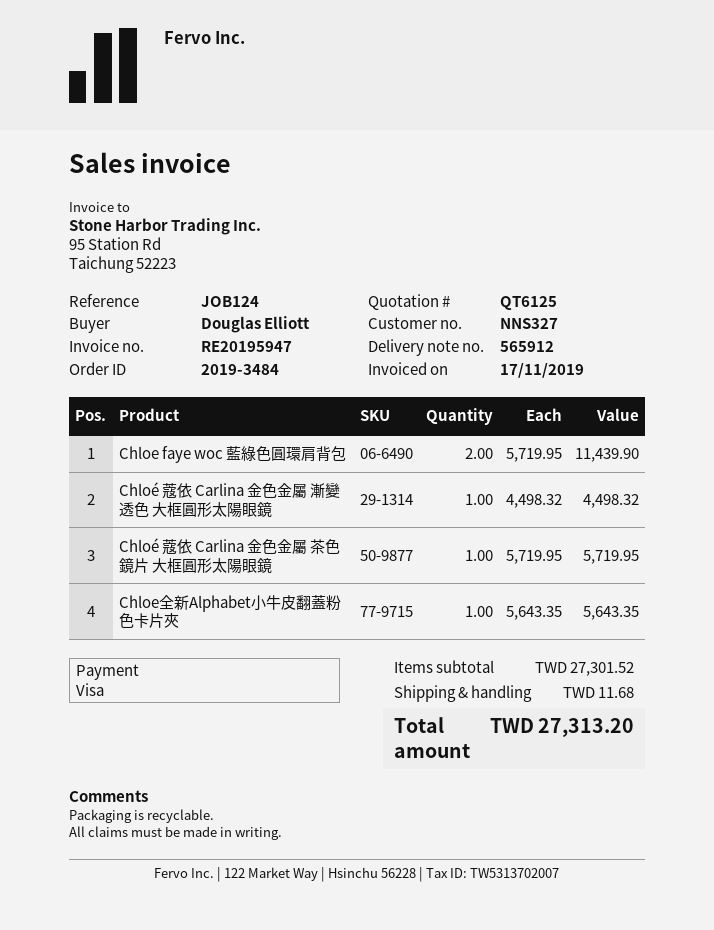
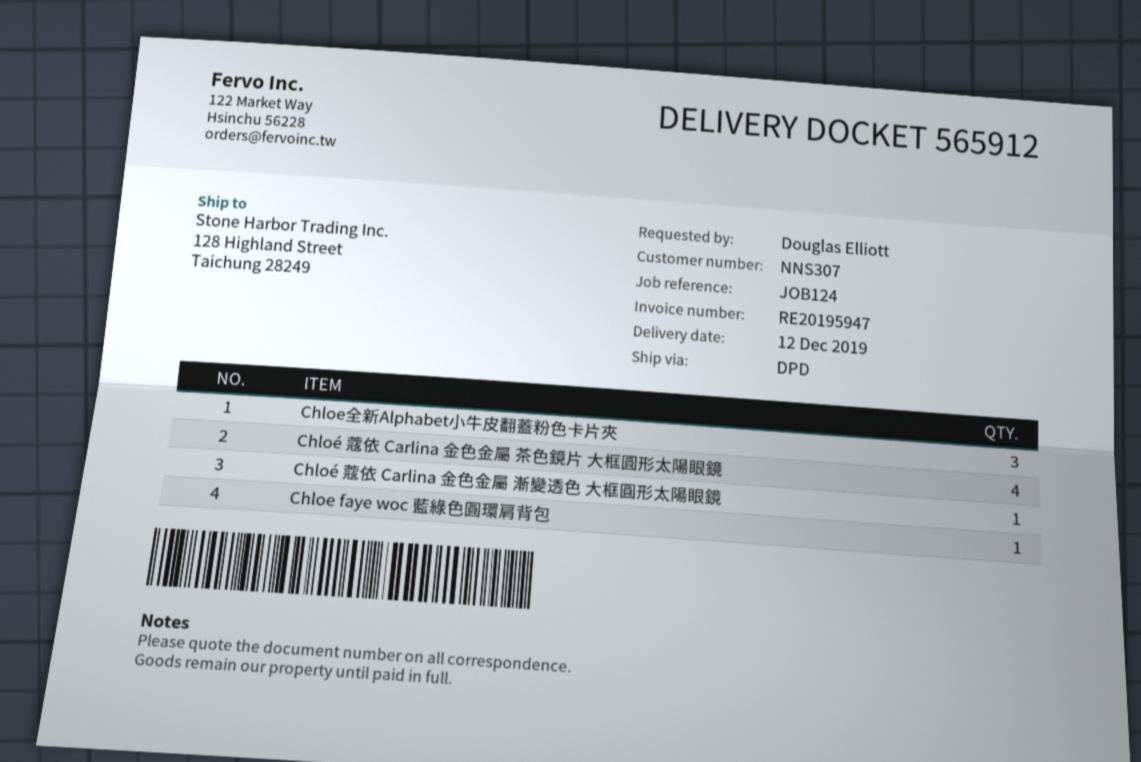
customer number: NNS327 -> NNS307
Chloe faye woc 藍綠色圓環肩背包: 2 -> 1
Chloé 蔻依 Carlina 金色金屬 茶色鏡片 大框圓形太陽眼鏡: 1 -> 4
Chloe全新Alphabet小牛皮翻蓋粉色卡片夾: 1 -> 3

